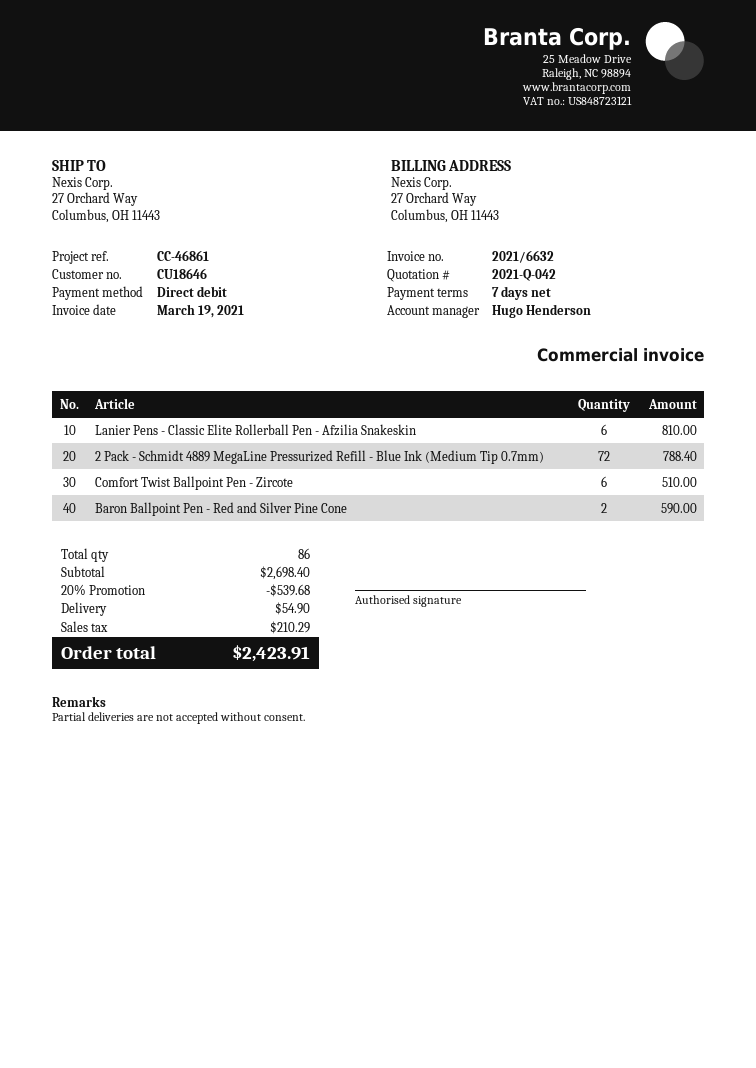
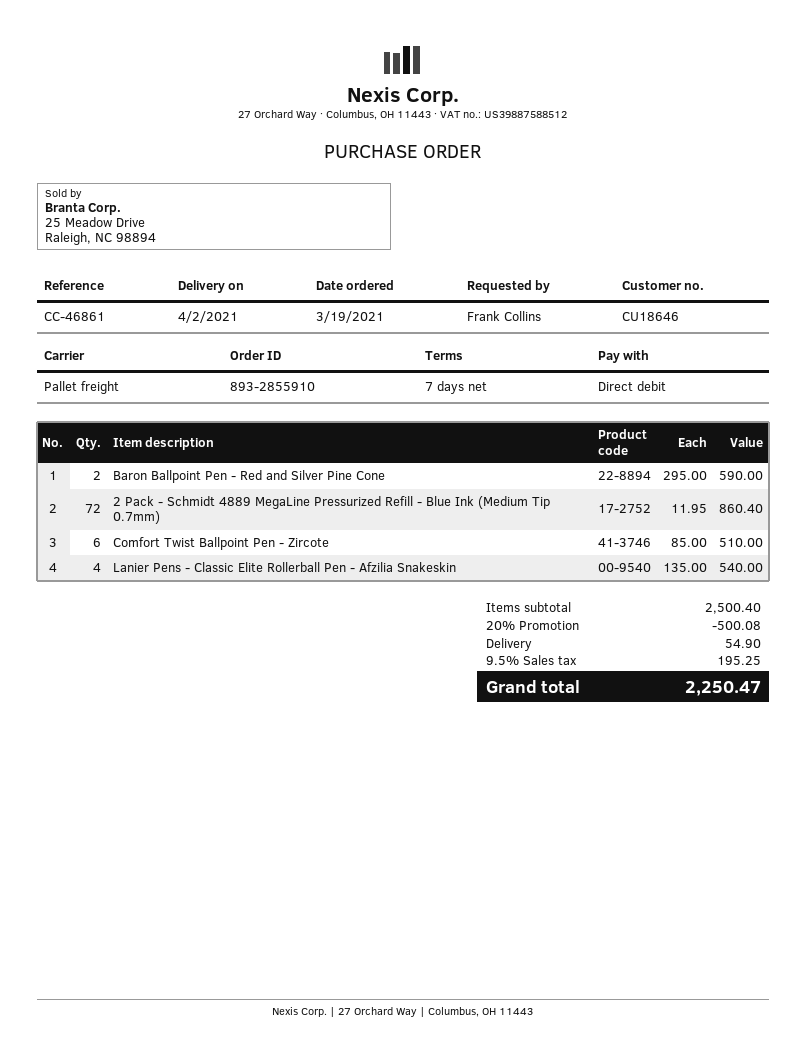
Lanier Pens - Classic Elite Rollerball Pen - Afzilia Snakeskin: 6 for 810.00 -> 4 for 540.00
2 Pack - Schmidt 4889 MegaLine Pressurized Refill - Blue Ink (Medium Tip 0.7mm): 72 for 788.40 -> 72 for 860.40
subtotal: 2698.40 -> 2500.40
discount: 20% = 539.68 -> 20% = 500.08
tax: 210.29 -> 195.25
total: 2423.91 -> 2250.47

